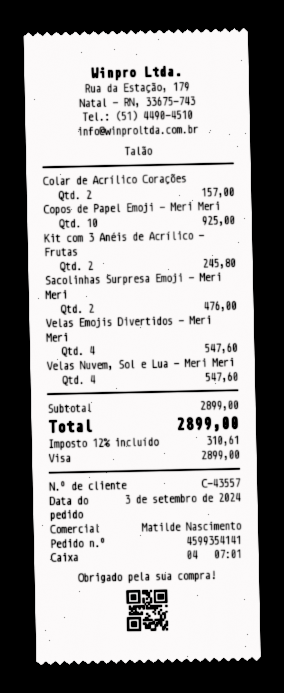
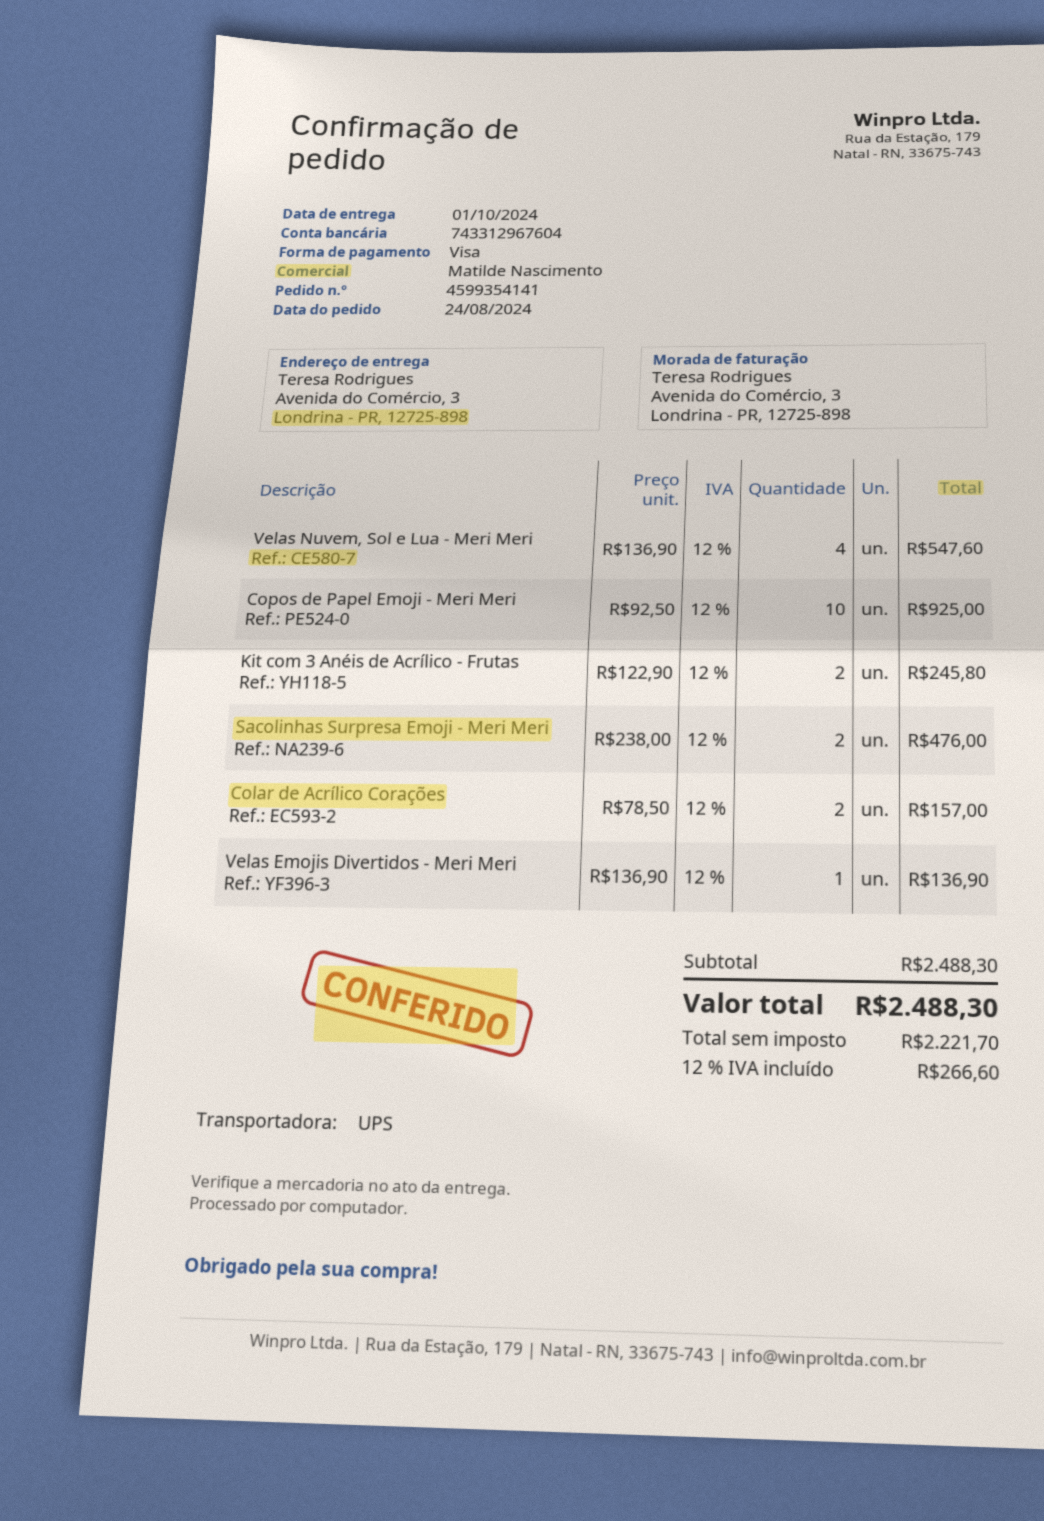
order date: 2024-09-03 -> 2024-08-24
Velas Emojis Divertidos - Meri Meri: 4 for 547.60 -> 1 for 136.90
subtotal: 2899.00 -> 2488.30
tax: 12% = 310.61 -> 12% = 266.60
total: 2899.00 -> 2488.30

